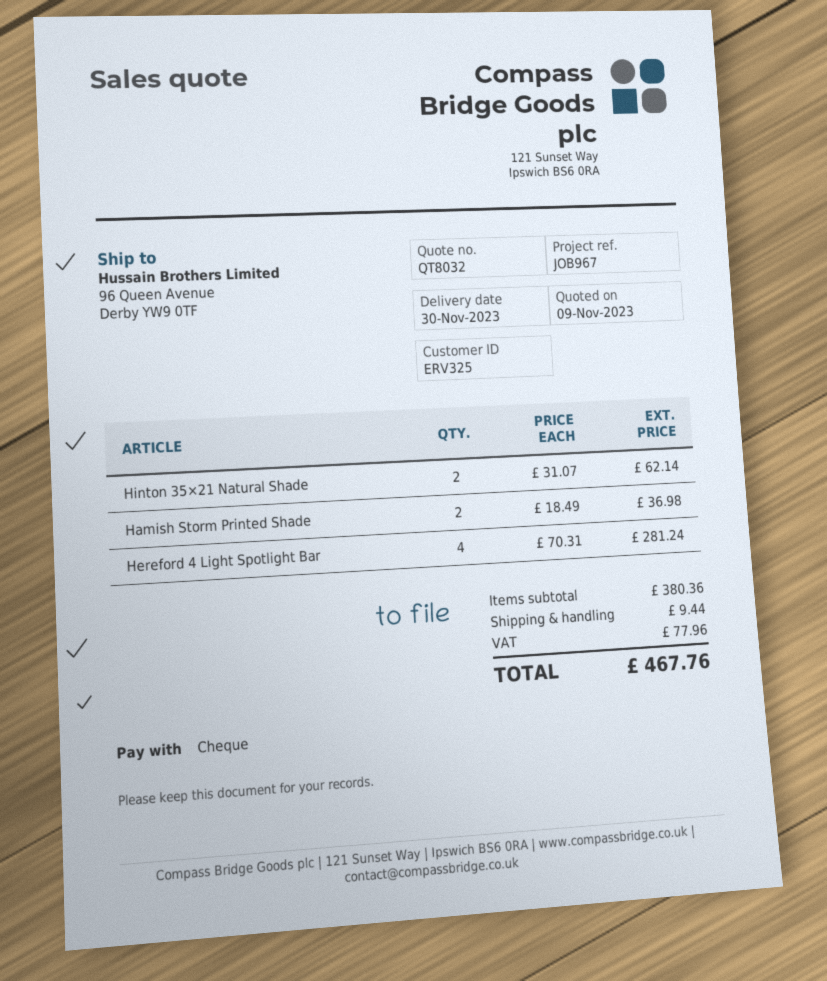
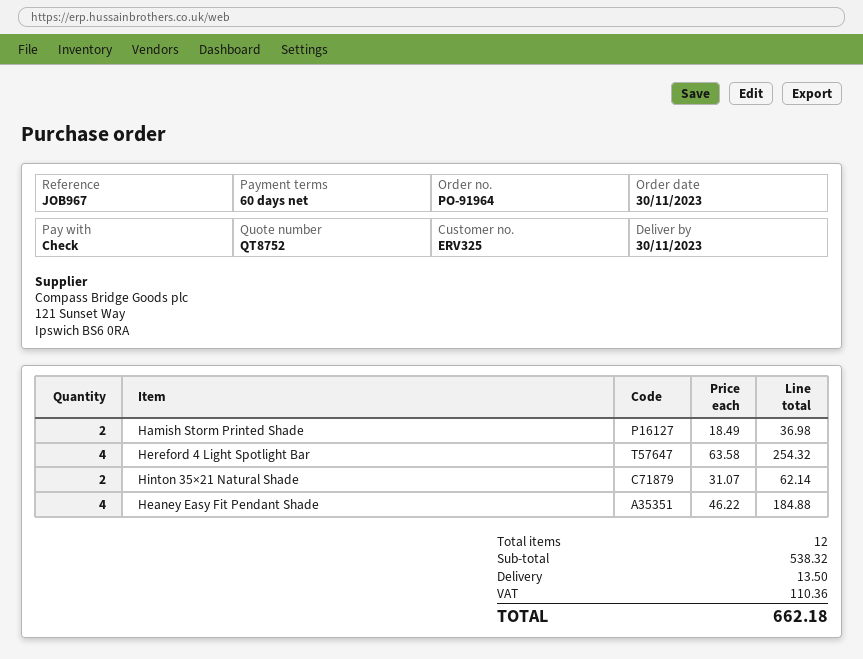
quote number: QT8032 -> QT8752
Hereford 4 Light Spotlight Bar: 4 x 70.31 = 281.24 -> 4 x 63.58 = 254.32
Heaney Easy Fit Pendant Shade: none -> 4 x 46.22 = 184.88
subtotal: 380.36 -> 538.32
shipping: 9.44 -> 13.50
tax: 77.96 -> 110.36
total: 467.76 -> 662.18

